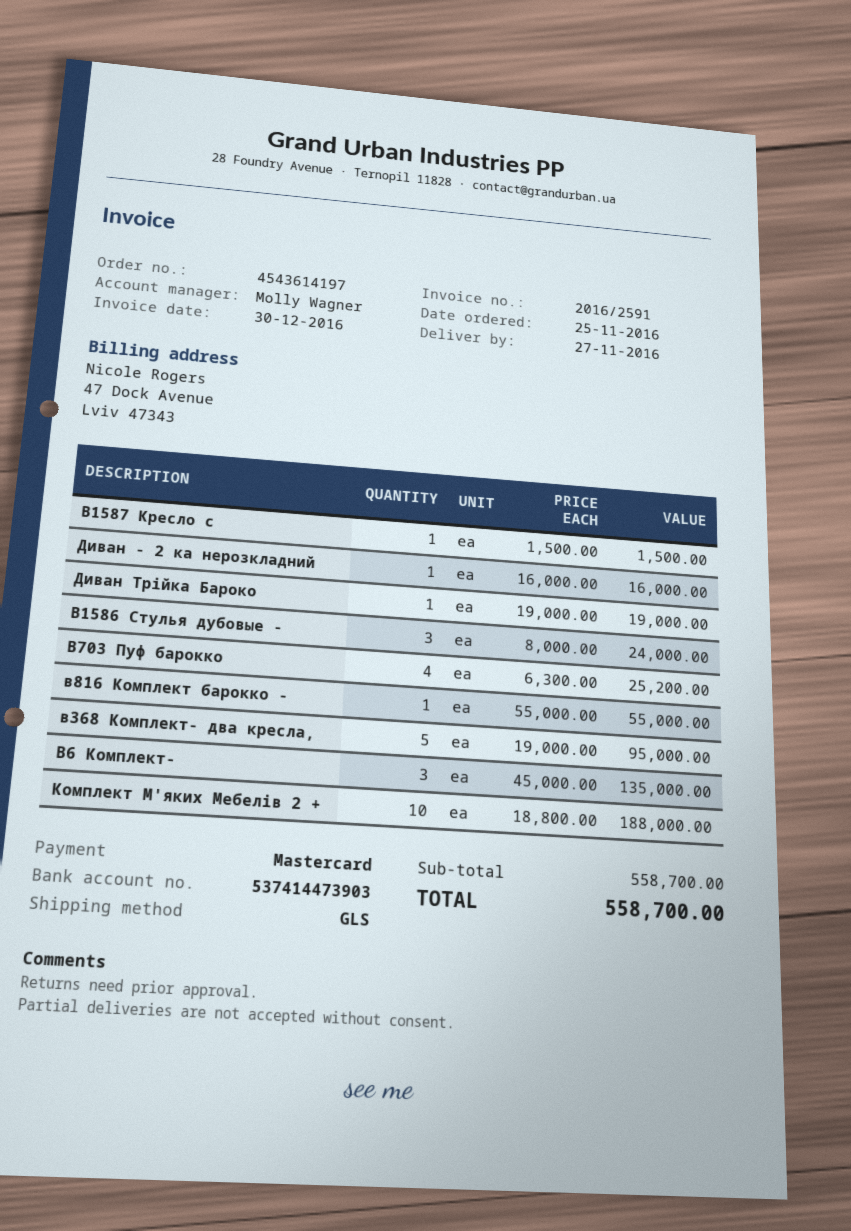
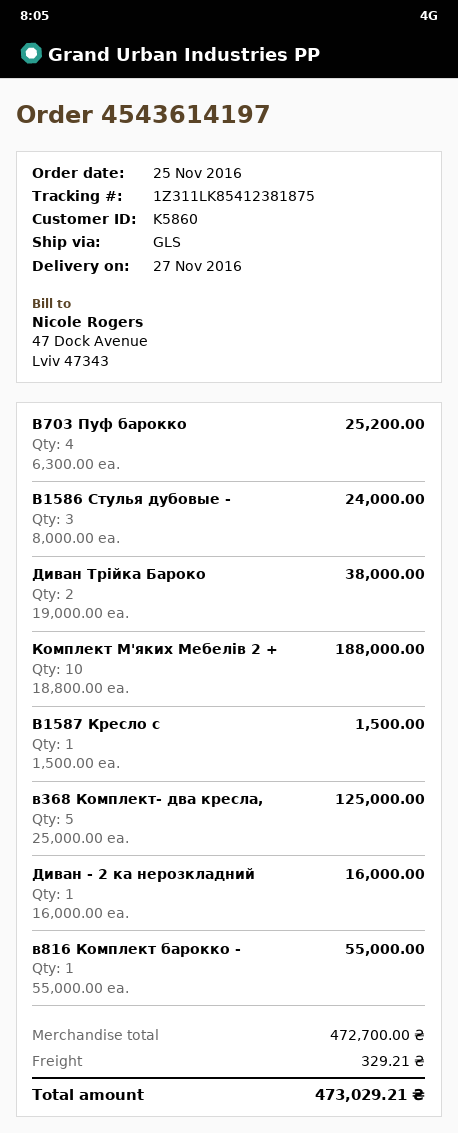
Диван Трійка Бароко: 1 x 19000.00 = 19000.00 -> 2 x 19000.00 = 38000.00
в368 Комплект- два кресла,: 5 x 19000.00 = 95000.00 -> 5 x 25000.00 = 125000.00
В6 Комплект-: 3 x 45000.00 = 135000.00 -> none
subtotal: 558700.00 -> 472700.00
shipping: none -> 329.21
total: 558700.00 -> 473029.21

